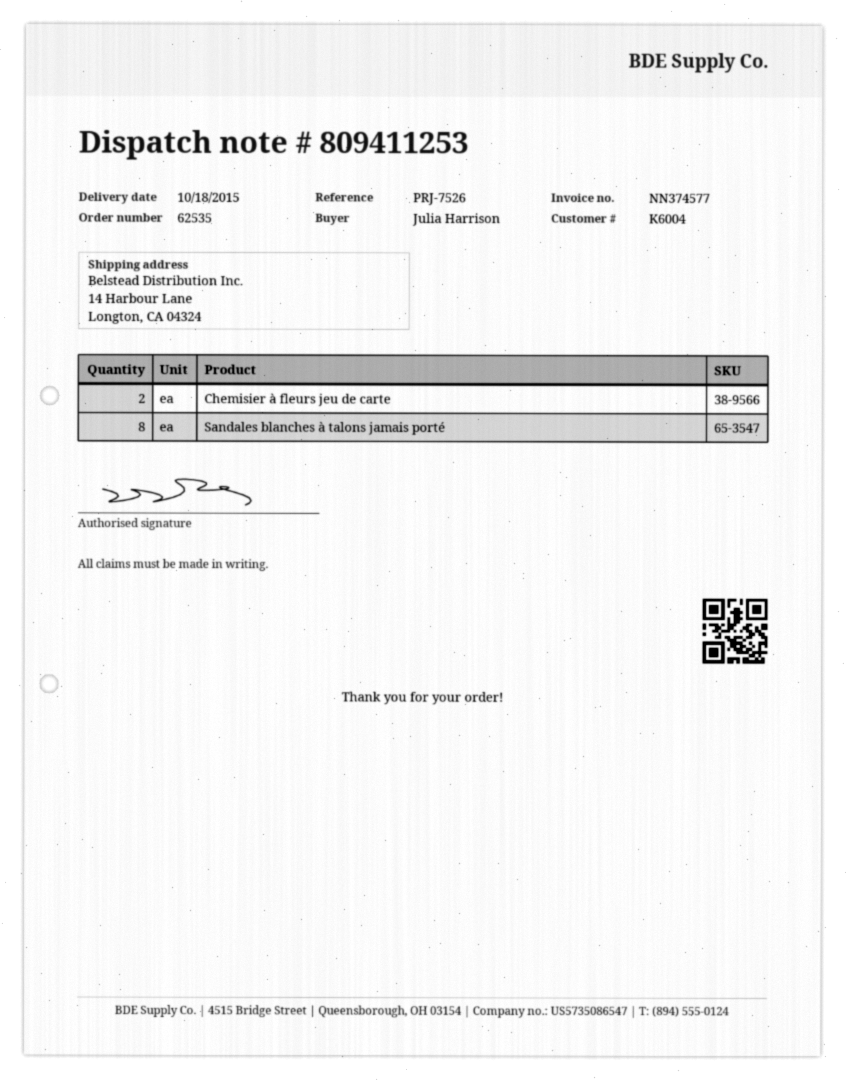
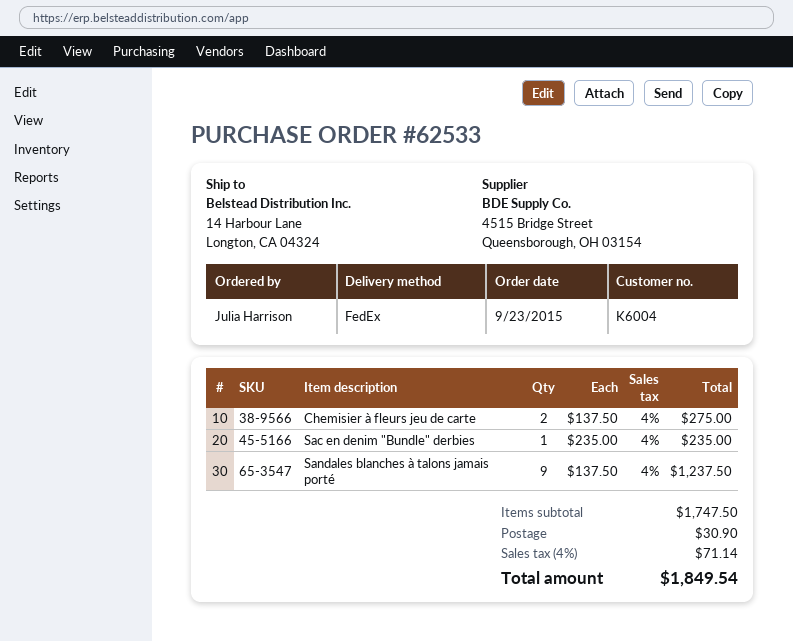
order number: 62535 -> 62533
Sandales blanches à talons jamais porté: 8 -> 9
Sac en denim "Bundle" derbies: none -> 1

